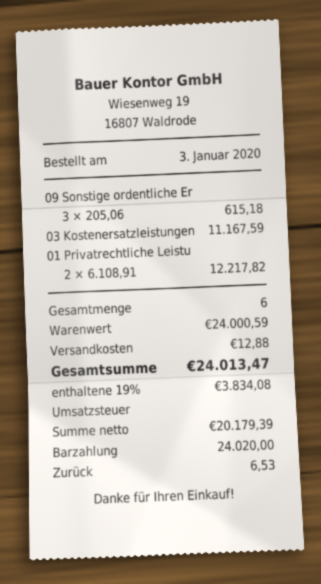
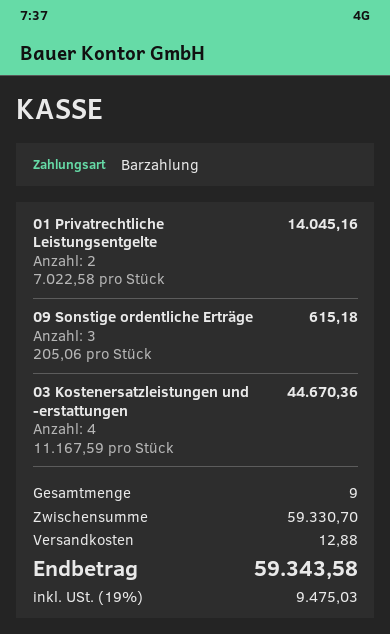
03 Kostenersatzleistungen: 1 x 11167.59 = 11167.59 -> 4 x 11167.59 = 44670.36
01 Privatrechtliche Leistu: 2 x 6108.91 = 12217.82 -> 2 x 7022.58 = 14045.16
total quantity: 6 -> 9
subtotal: 24000.59 -> 59330.70
tax: 19% = 3834.08 -> 19% = 9475.03
total: 24013.47 -> 59343.58

